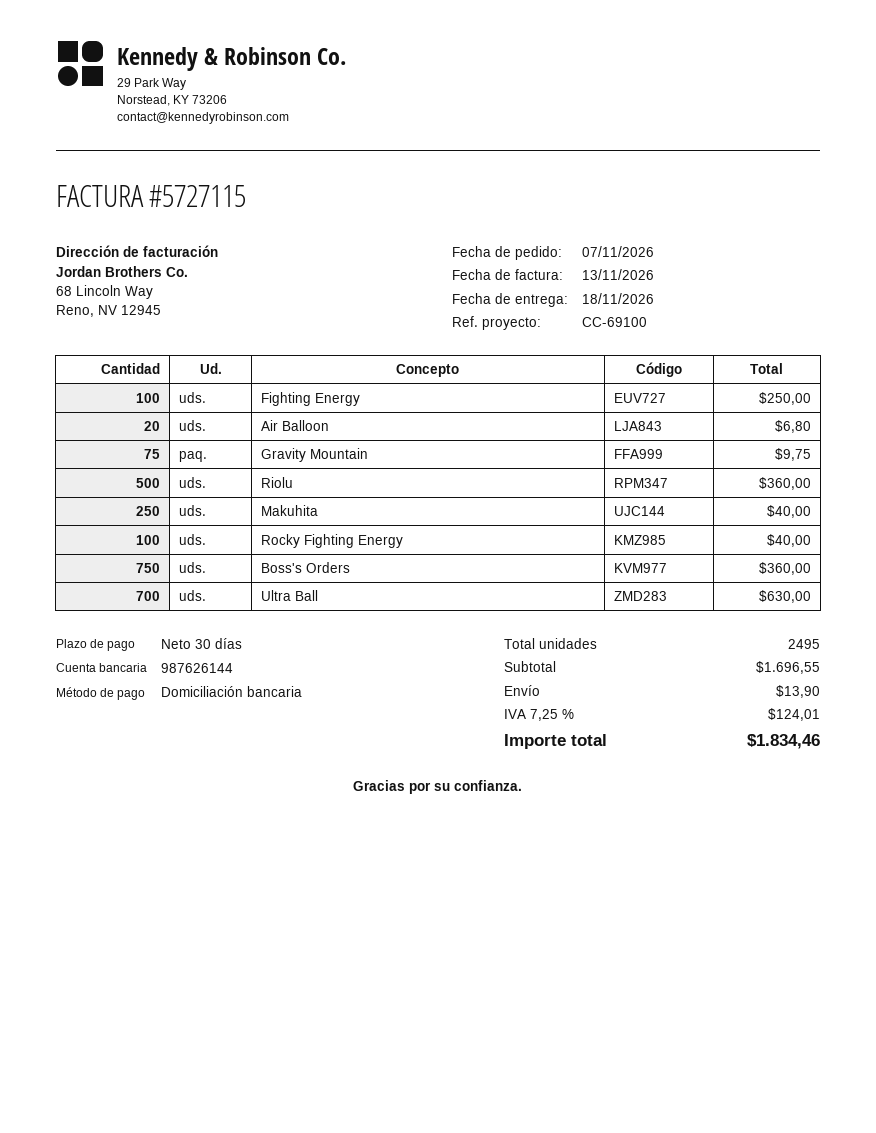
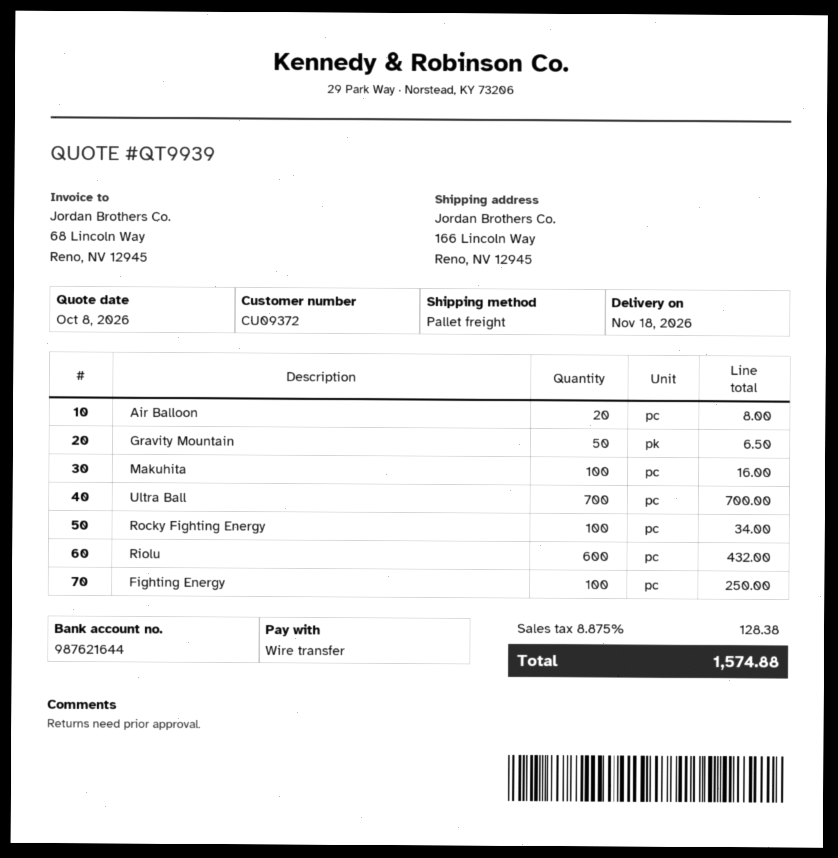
payment method: direct debit -> bank transfer
bank account: 987626144 -> 987621644
Air Balloon: 20 for 6.80 -> 20 for 8.00
Gravity Mountain: 75 for 9.75 -> 50 for 6.50
Riolu: 500 for 360.00 -> 600 for 432.00
Makuhita: 250 for 40.00 -> 100 for 16.00
Rocky Fighting Energy: 100 for 40.00 -> 100 for 34.00
Boss's Orders: 750 for 360.00 -> none
Ultra Ball: 700 for 630.00 -> 700 for 700.00
shipping: 13.90 -> none
tax: 7.25% = 124.01 -> 8.875% = 128.38
total: 1834.46 -> 1574.88

